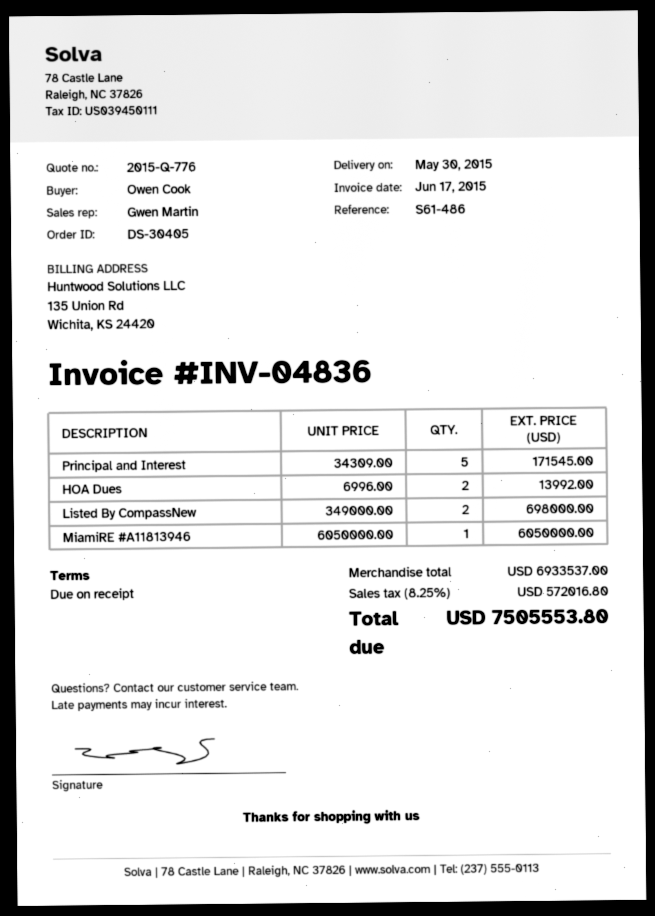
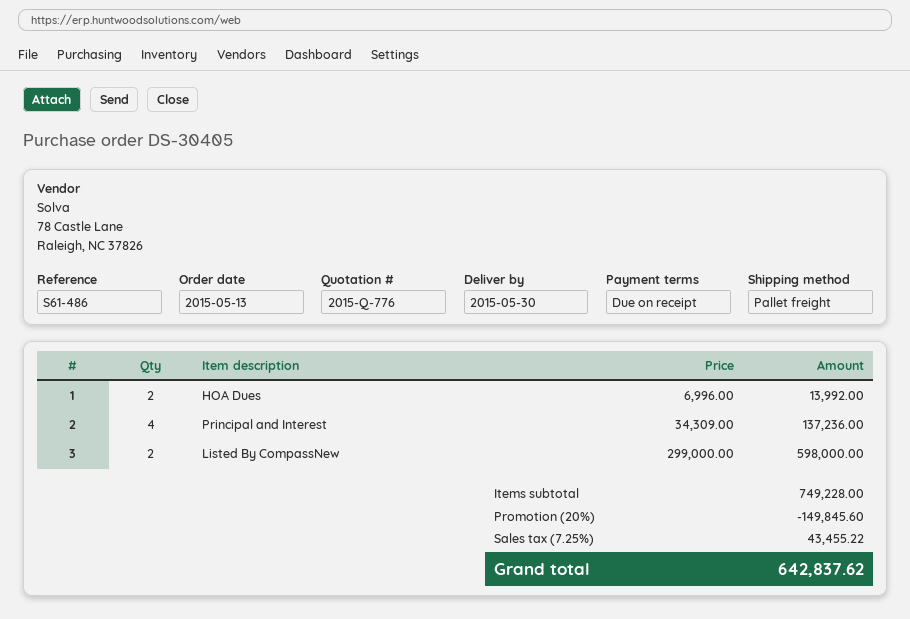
Principal and Interest: 5 x 34309.00 = 171545.00 -> 4 x 34309.00 = 137236.00
Listed By CompassNew: 2 x 349000.00 = 698000.00 -> 2 x 299000.00 = 598000.00
MiamiRE #A11813946: 1 x 6050000.00 = 6050000.00 -> none
subtotal: 6933537.00 -> 749228.00
discount: none -> 20% = 149845.60
tax: 8.25% = 572016.80 -> 7.25% = 43455.22
total: 7505553.80 -> 642837.62

